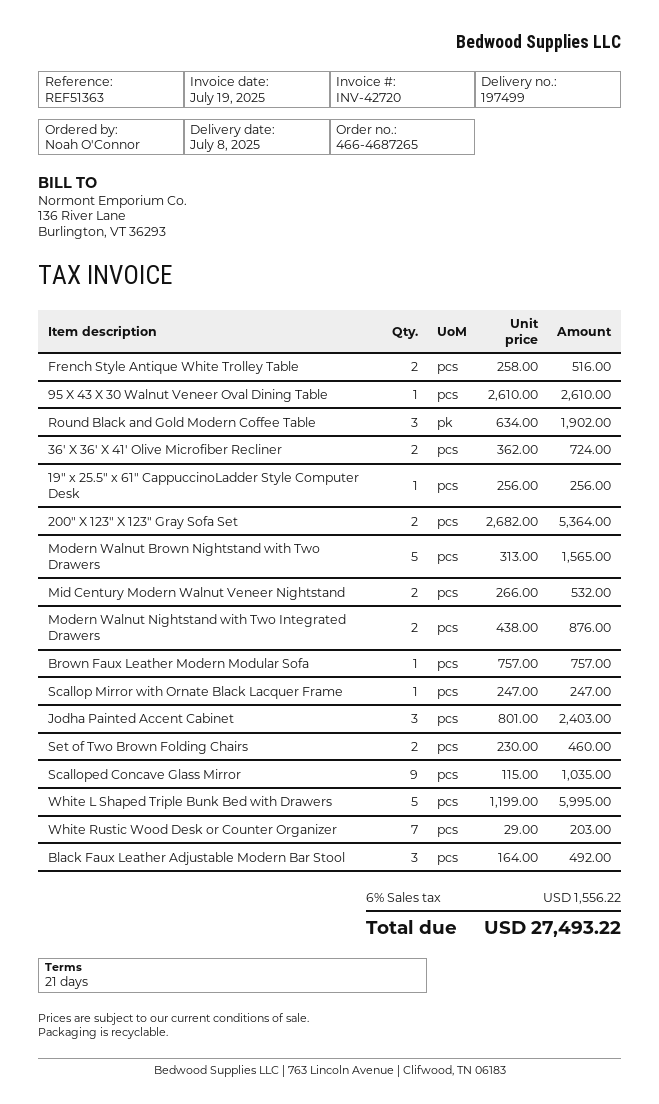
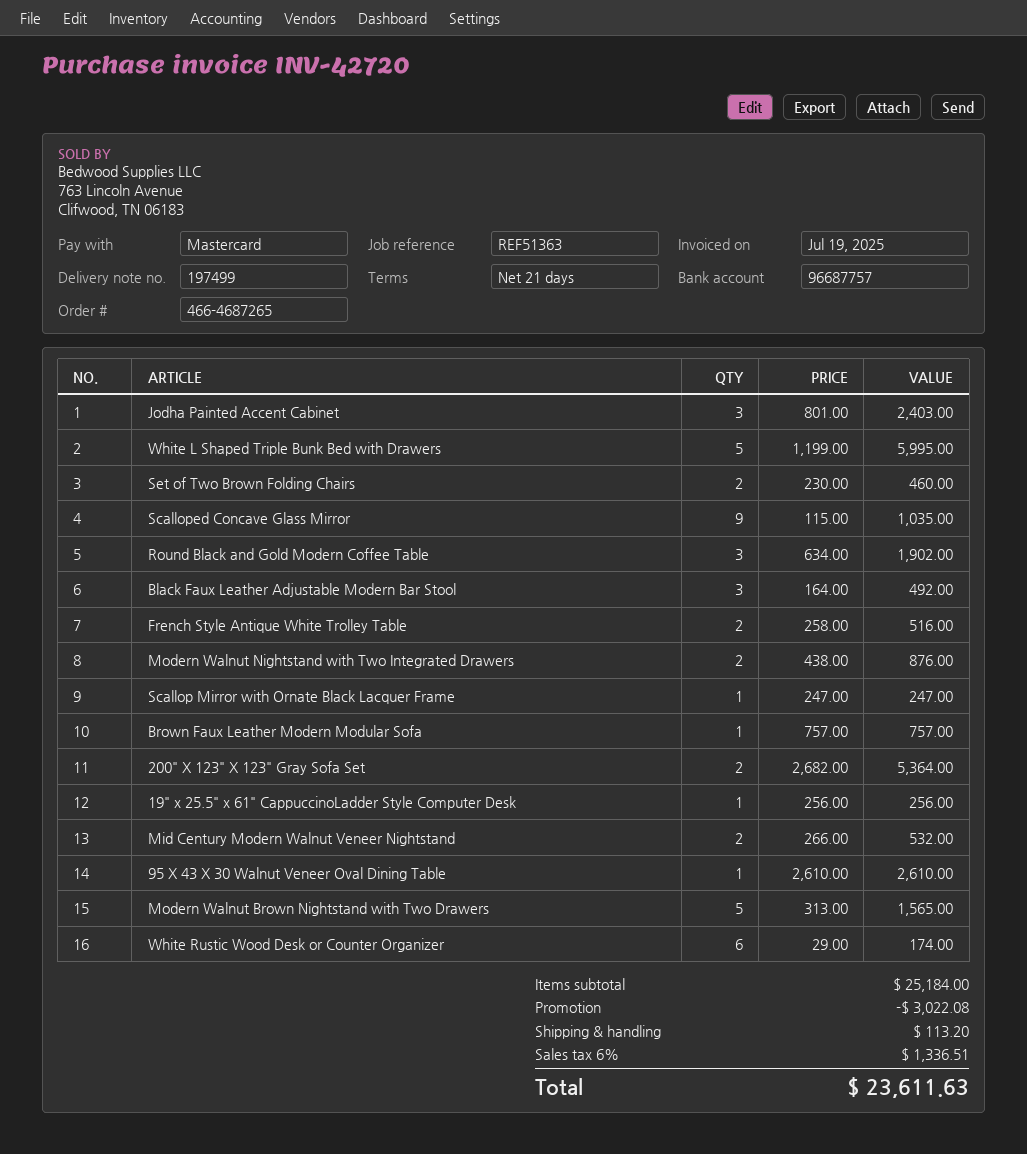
36' X 36' X 41' Olive Microfiber Recliner: 2 x 362.00 = 724.00 -> none
White Rustic Wood Desk or Counter Organizer: 7 x 29.00 = 203.00 -> 6 x 29.00 = 174.00
discount: none -> 3022.08
shipping: none -> 113.20
tax: 6% = 1556.22 -> 6% = 1336.51
total: 27493.22 -> 23611.63

